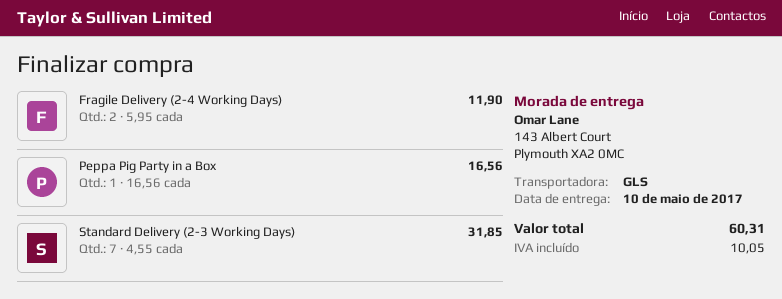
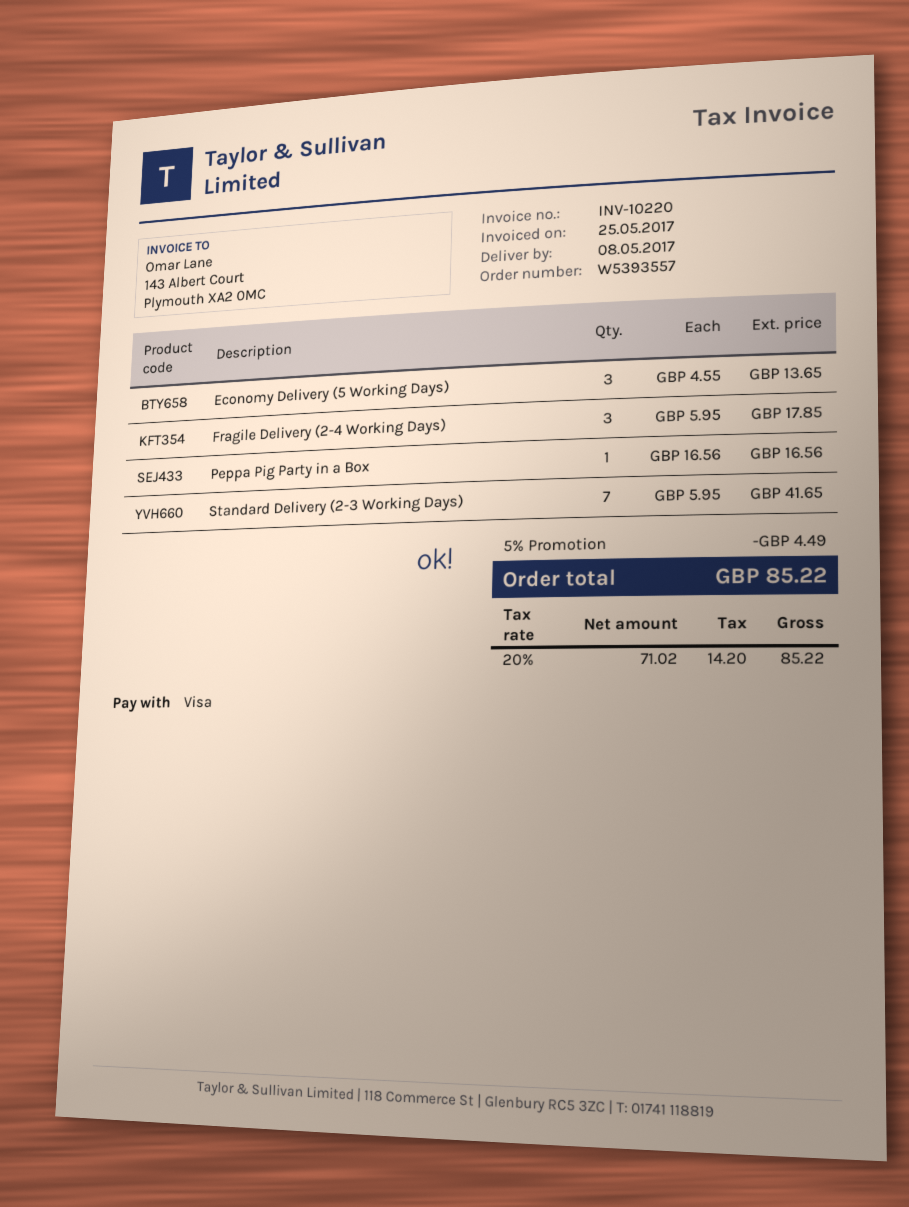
delivery date: 2017-05-10 -> 2017-05-08
Fragile Delivery (2-4 Working Days): 2 x 5.95 = 11.90 -> 3 x 5.95 = 17.85
Standard Delivery (2-3 Working Days): 7 x 4.55 = 31.85 -> 7 x 5.95 = 41.65
Economy Delivery (5 Working Days): none -> 3 x 4.55 = 13.65
discount: none -> 5% = 4.49
tax: 10.05 -> 14.20
total: 60.31 -> 85.22

